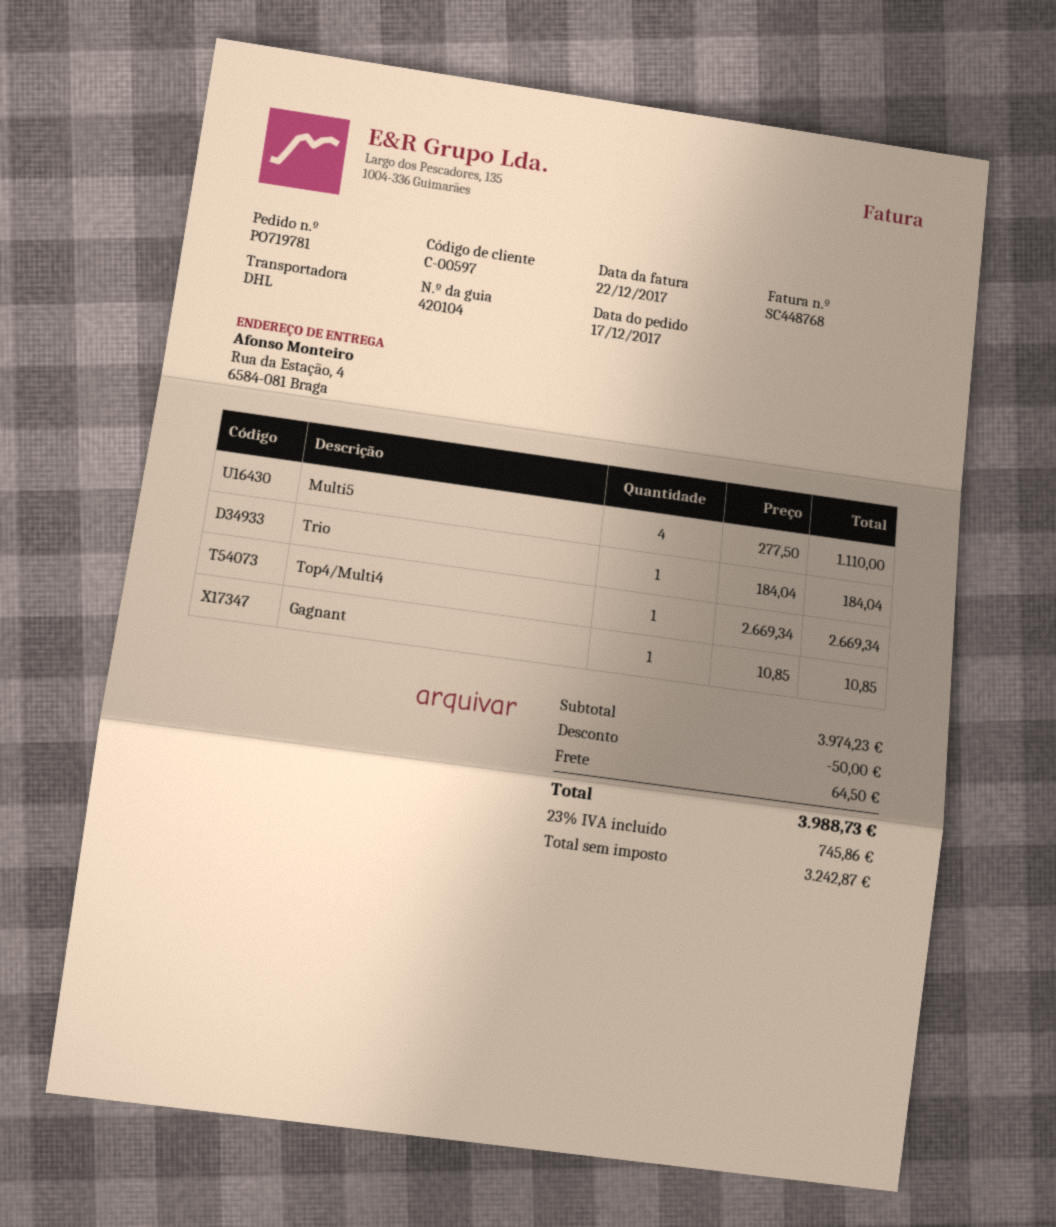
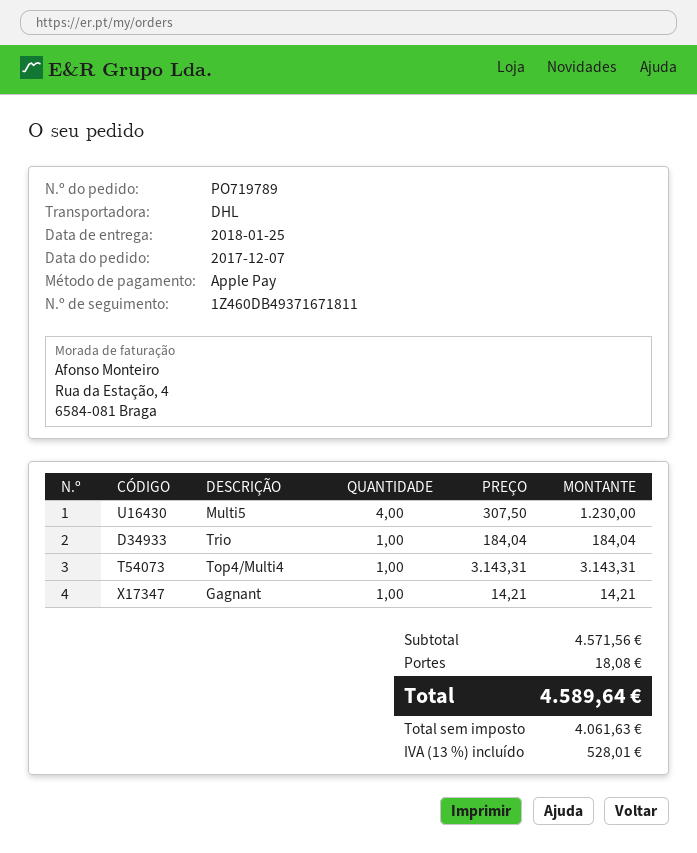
order number: PO719781 -> PO719789
order date: 2017-12-17 -> 2017-12-07
Multi5: 4 x 277.50 = 1110.00 -> 4 x 307.50 = 1230.00
Top4/Multi4: 1 x 2669.34 = 2669.34 -> 1 x 3143.31 = 3143.31
Gagnant: 1 x 10.85 = 10.85 -> 1 x 14.21 = 14.21
subtotal: 3974.23 -> 4571.56
discount: 50.00 -> none
shipping: 64.50 -> 18.08
net: 3242.87 -> 4061.63
tax: 23% = 745.86 -> 13% = 528.01
total: 3988.73 -> 4589.64

